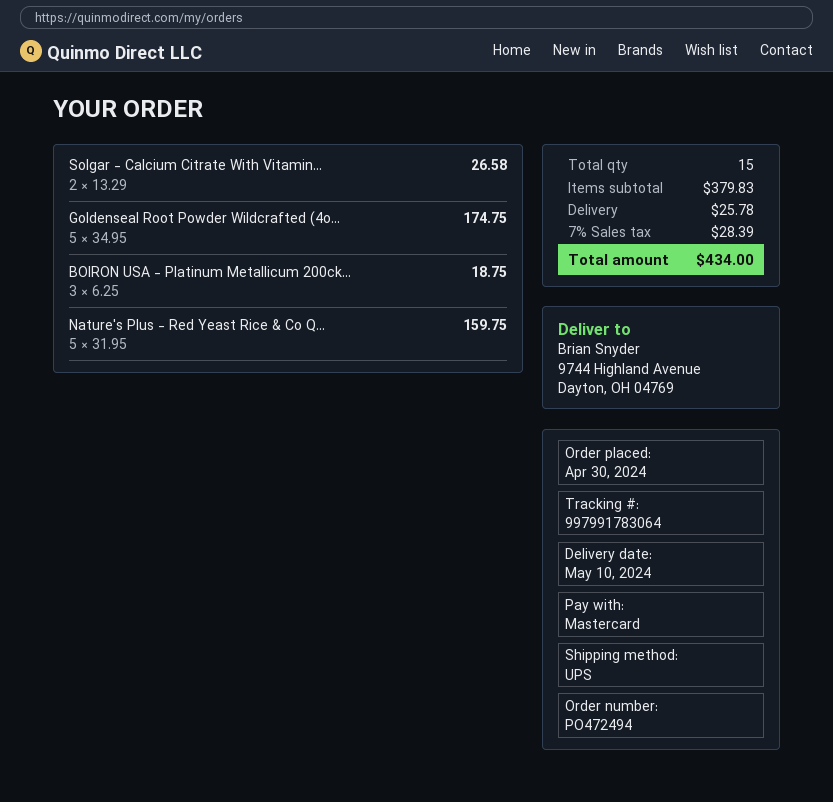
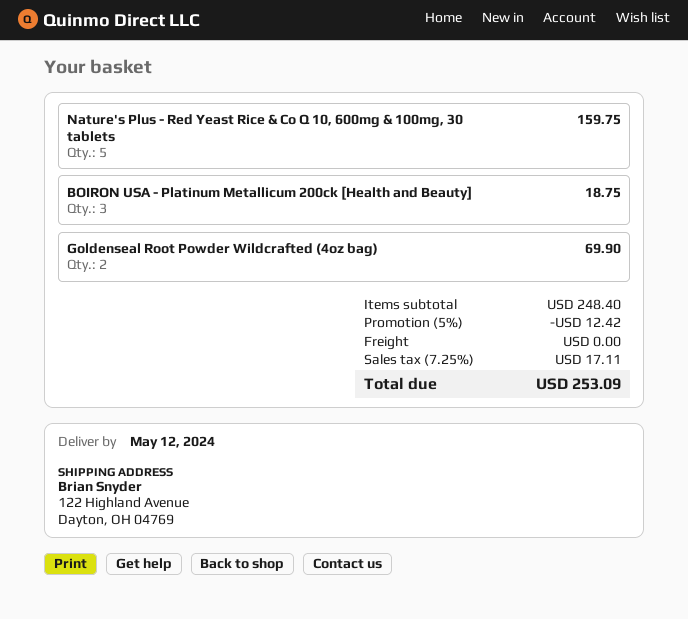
delivery date: 2024-05-10 -> 2024-05-12
ship to: 9744 Highland Avenue, Dayton, OH 04769 -> 122 Highland Avenue, Dayton, OH 04769
Solgar - Calcium Citrate With Vitamin...: 2 for 26.58 -> none
Goldenseal Root Powder Wildcrafted (4o...: 5 for 174.75 -> 2 for 69.90
subtotal: 379.83 -> 248.40
discount: none -> 5% = 12.42
shipping: 25.78 -> 0.00
tax: 7% = 28.39 -> 7.25% = 17.11
total: 434.00 -> 253.09

